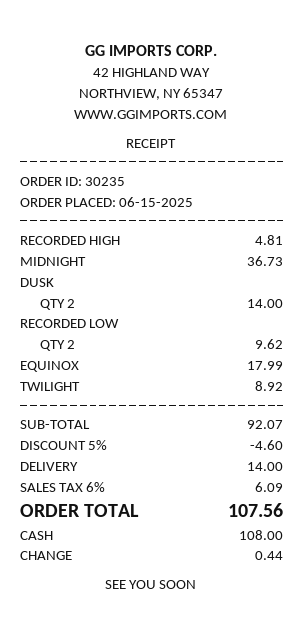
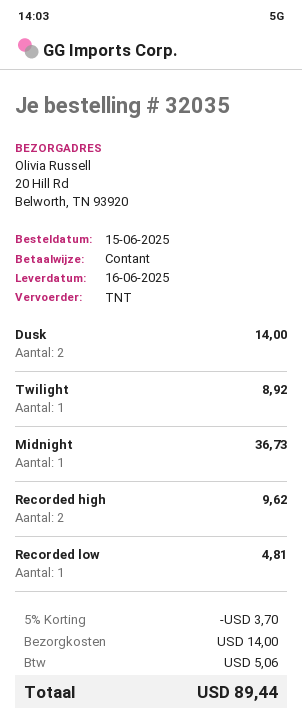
order number: 30235 -> 32035
RECORDED HIGH: 1 for 4.81 -> 2 for 9.62
RECORDED LOW: 2 for 9.62 -> 1 for 4.81
EQUINOX: 1 for 17.99 -> none
discount: 5% = 4.60 -> 5% = 3.70
tax: 6.09 -> 5.06
total: 107.56 -> 89.44

